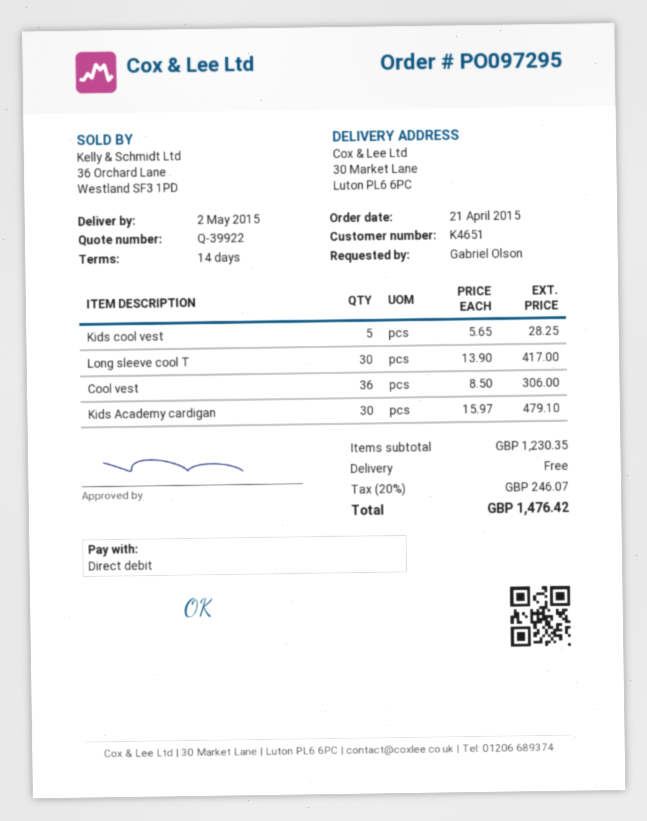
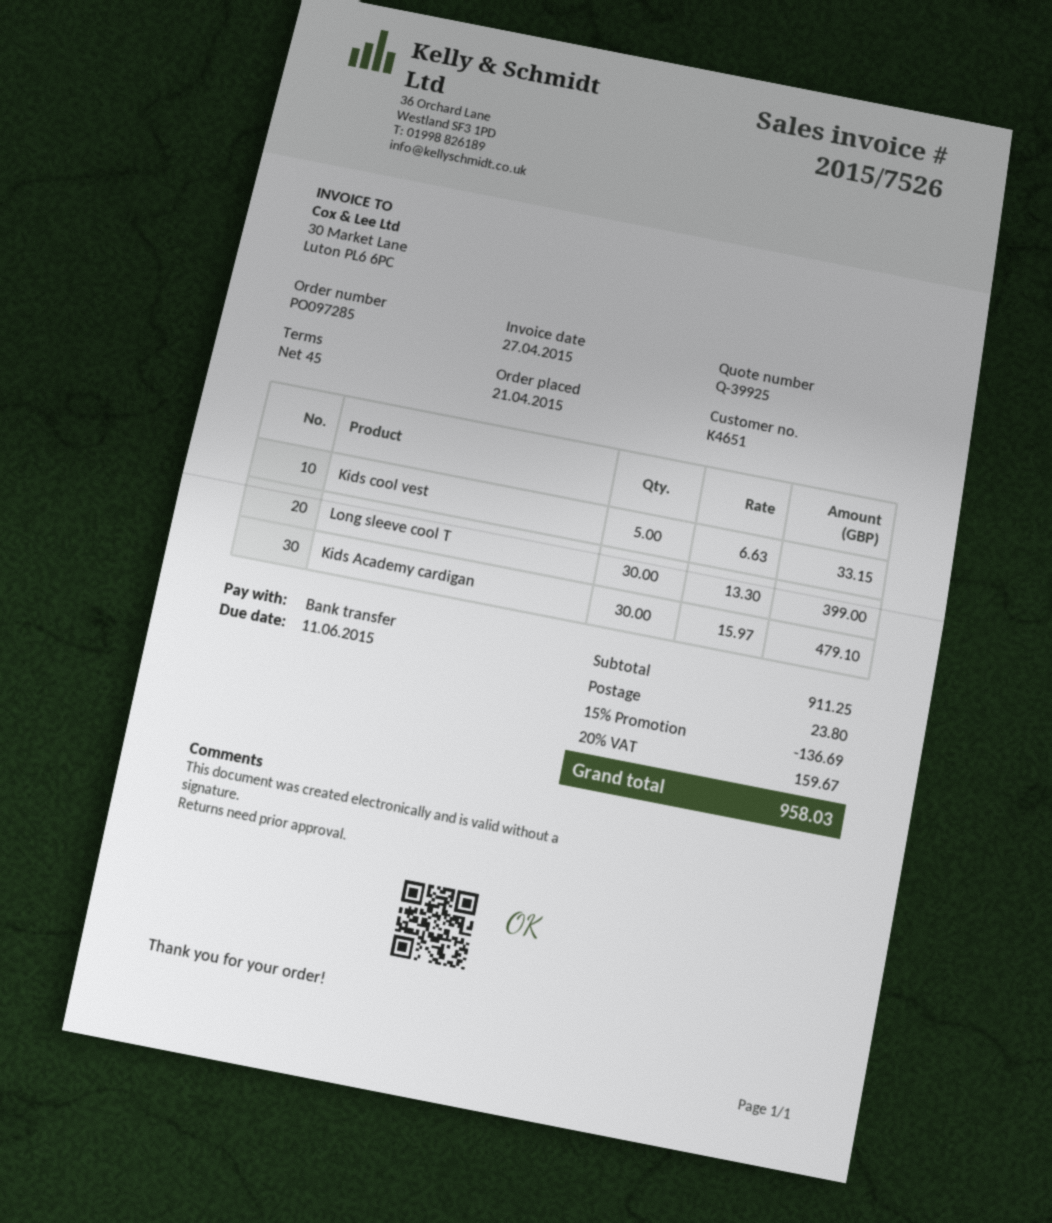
quote number: Q-39922 -> Q-39925
order number: PO097295 -> PO097285
payment terms: 14 days -> 45 days
payment method: direct debit -> bank transfer
Kids cool vest: 5 x 5.65 = 28.25 -> 5 x 6.63 = 33.15
Long sleeve cool T: 30 x 13.90 = 417.00 -> 30 x 13.30 = 399.00
Cool vest: 36 x 8.50 = 306.00 -> none
subtotal: 1230.35 -> 911.25
discount: none -> 15% = 136.69
shipping: 0.00 -> 23.80
tax: 20% = 246.07 -> 20% = 159.67
total: 1476.42 -> 958.03

